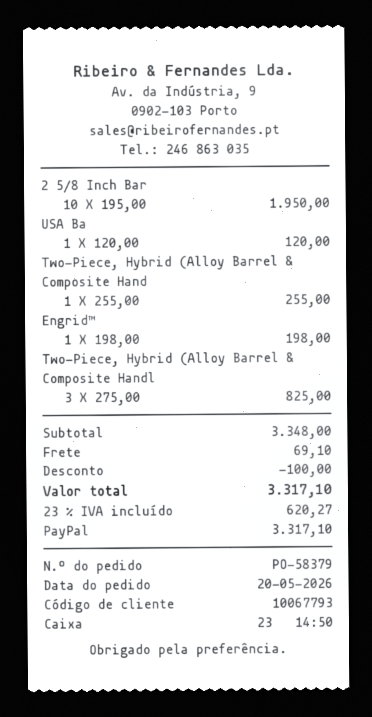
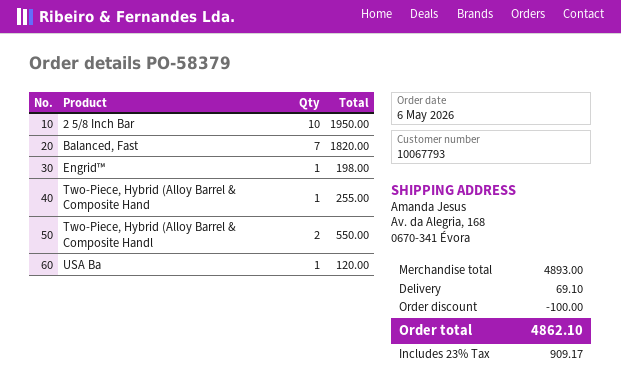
order date: 2026-05-20 -> 2026-05-06
Two-Piece, Hybrid (Alloy Barrel & Composite Handl: 3 for 825.00 -> 2 for 550.00
Balanced, Fast: none -> 7 for 1820.00
subtotal: 3348.00 -> 4893.00
tax: 23% = 620.27 -> 23% = 909.17
total: 3317.10 -> 4862.10

